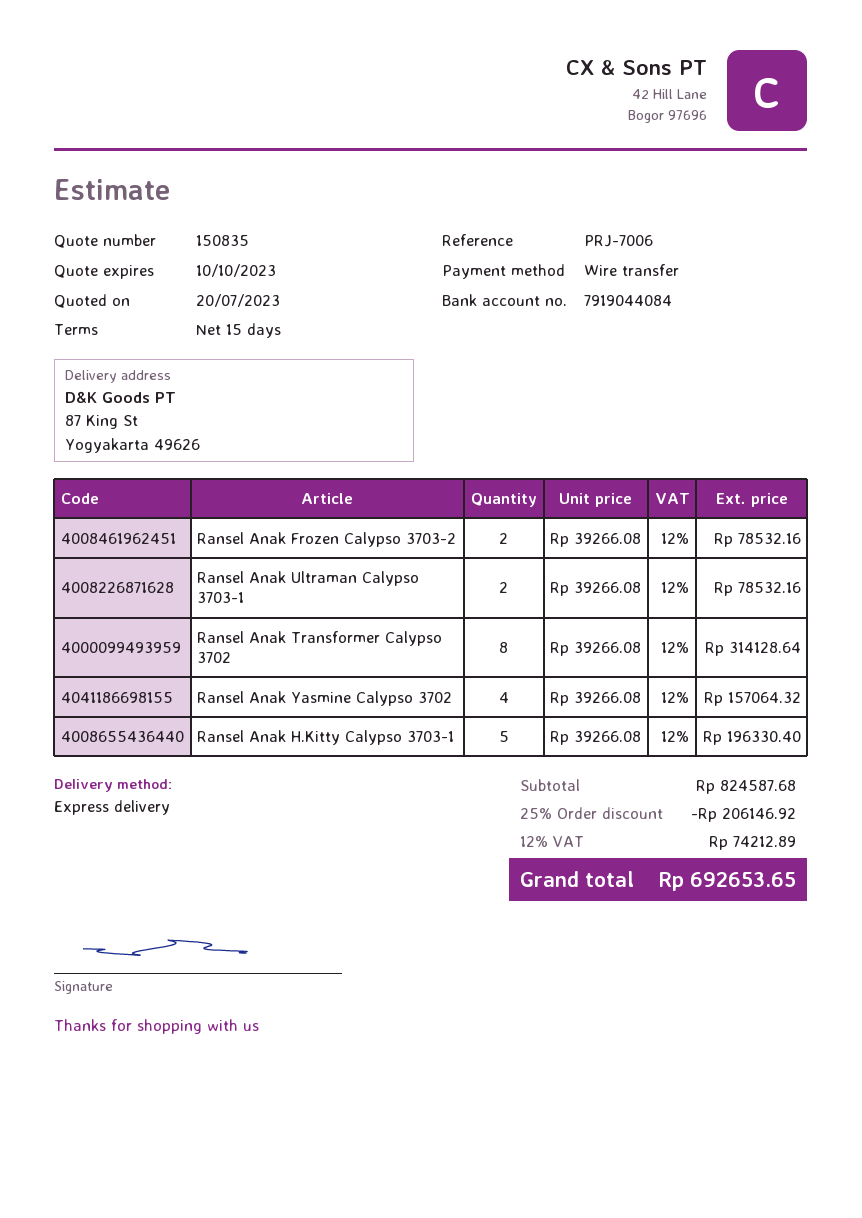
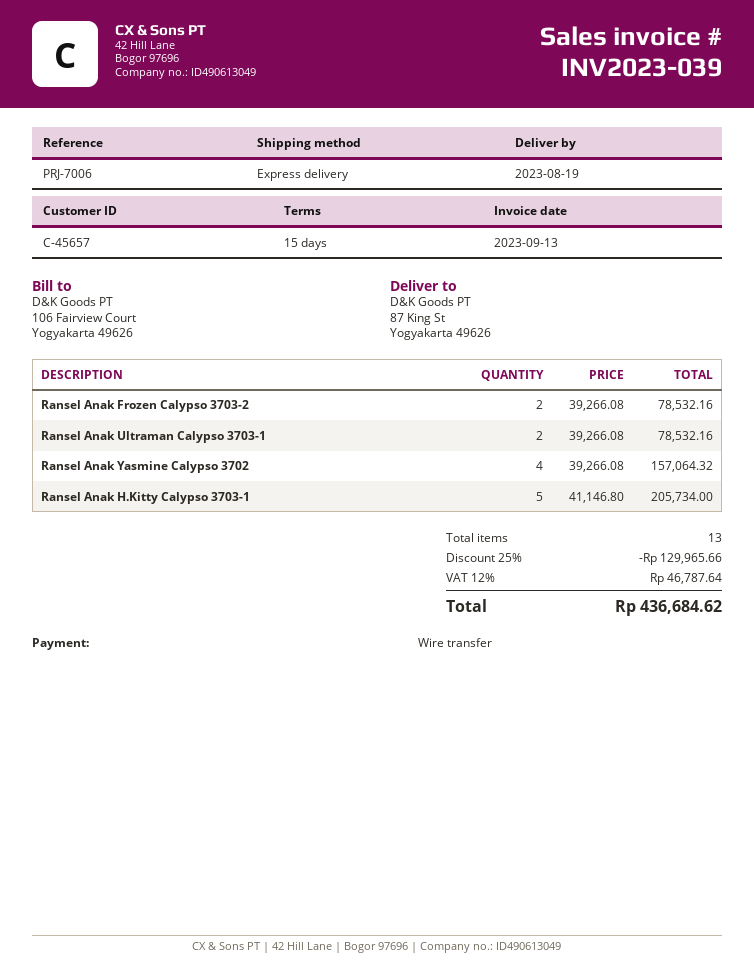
Ransel Anak Transformer Calypso 3702: 8 x 39266.08 = 314128.64 -> none
Ransel Anak H.Kitty Calypso 3703-1: 5 x 39266.08 = 196330.40 -> 5 x 41146.80 = 205734.00
discount: 25% = 206146.92 -> 25% = 129965.66
tax: 12% = 74212.89 -> 12% = 46787.64
total: 692653.65 -> 436684.62

